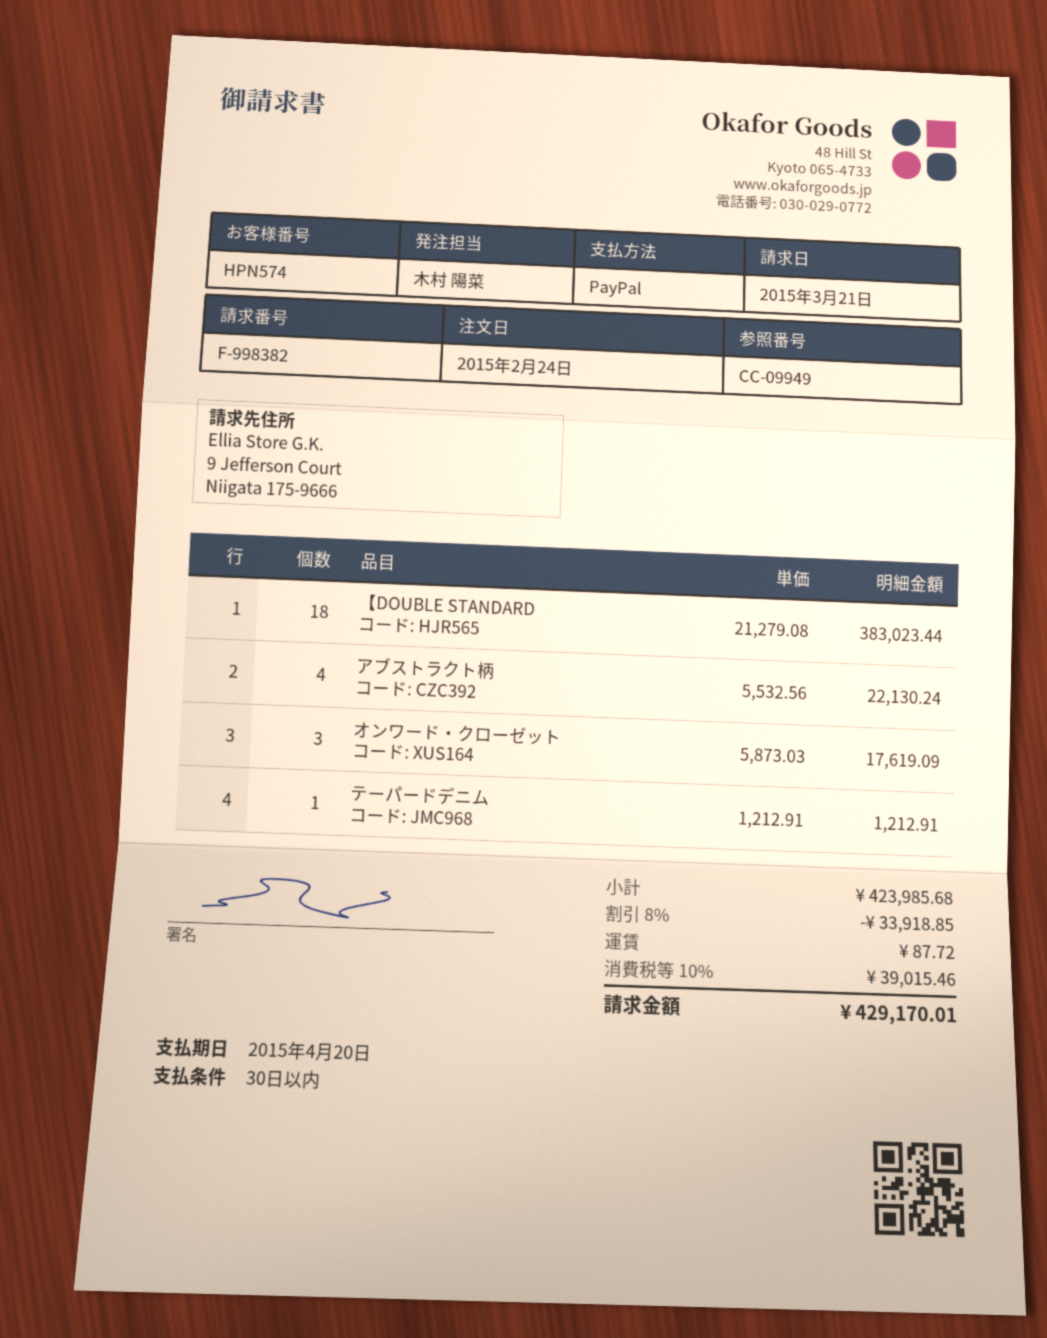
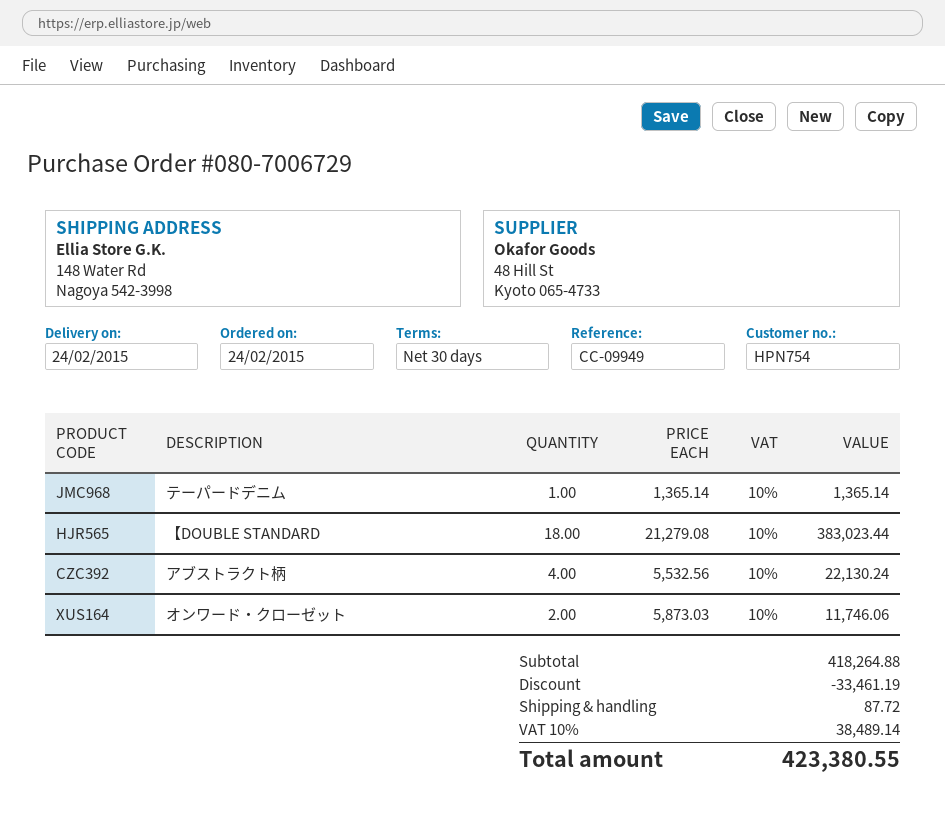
customer number: HPN574 -> HPN754
オンワード・クローゼット: 3 x 5873.03 = 17619.09 -> 2 x 5873.03 = 11746.06
テーパードデニム: 1 x 1212.91 = 1212.91 -> 1 x 1365.14 = 1365.14
subtotal: 423985.68 -> 418264.88
discount: 33918.85 -> 33461.19
tax: 10% = 39015.46 -> 10% = 38489.14
total: 429170.01 -> 423380.55

